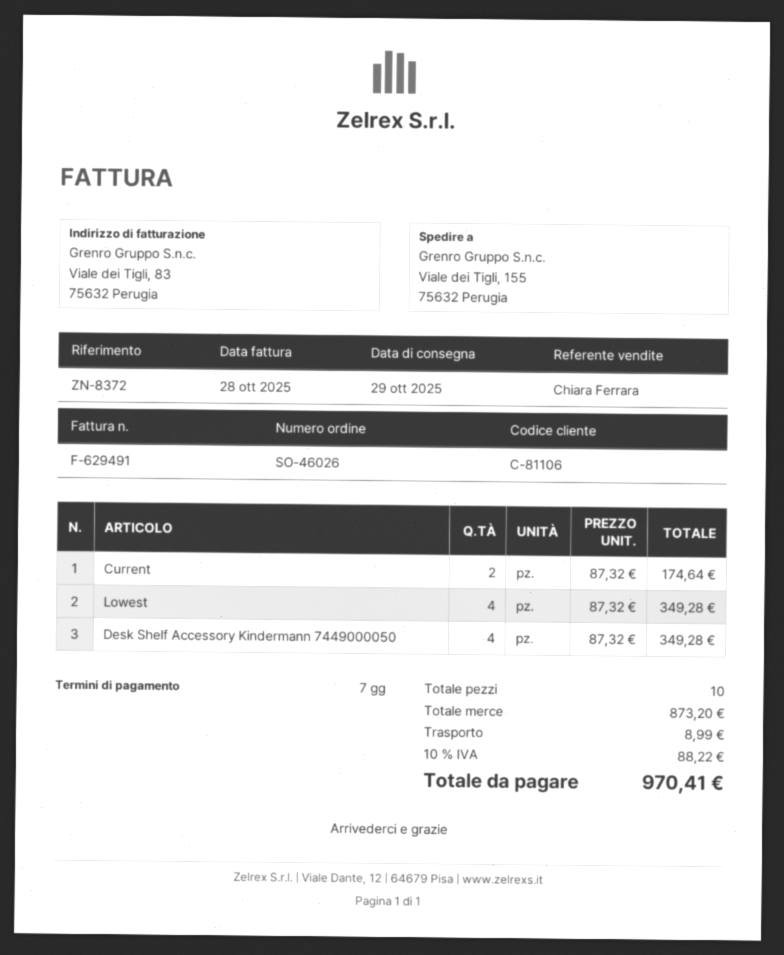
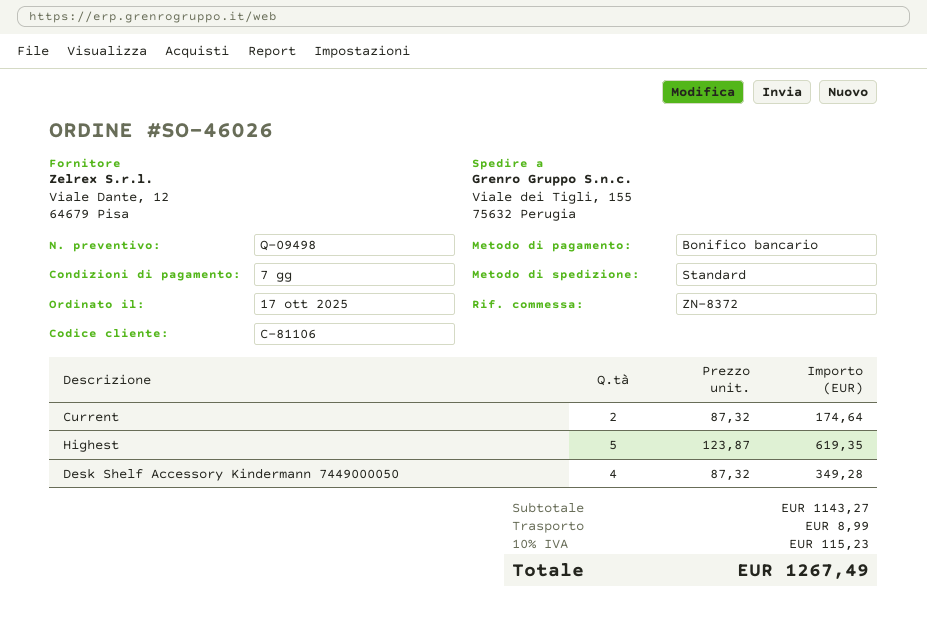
Lowest: 4 x 87.32 = 349.28 -> none
Highest: none -> 5 x 123.87 = 619.35
subtotal: 873.20 -> 1143.27
tax: 10% = 88.22 -> 10% = 115.23
total: 970.41 -> 1267.49

